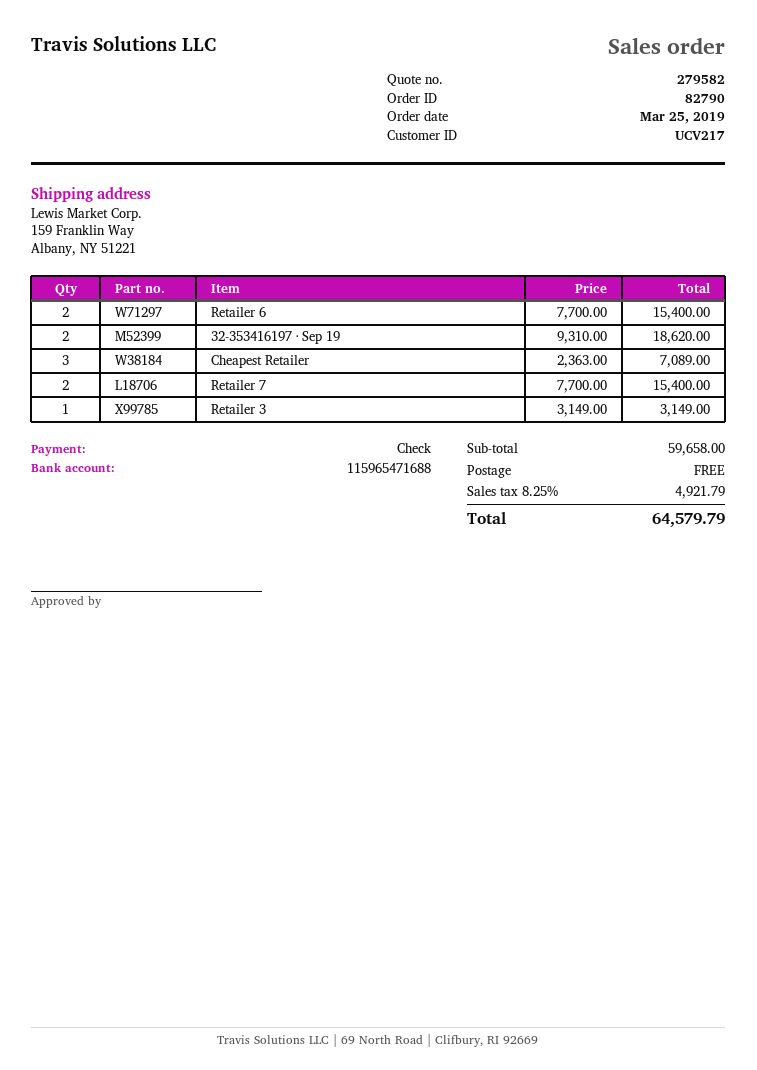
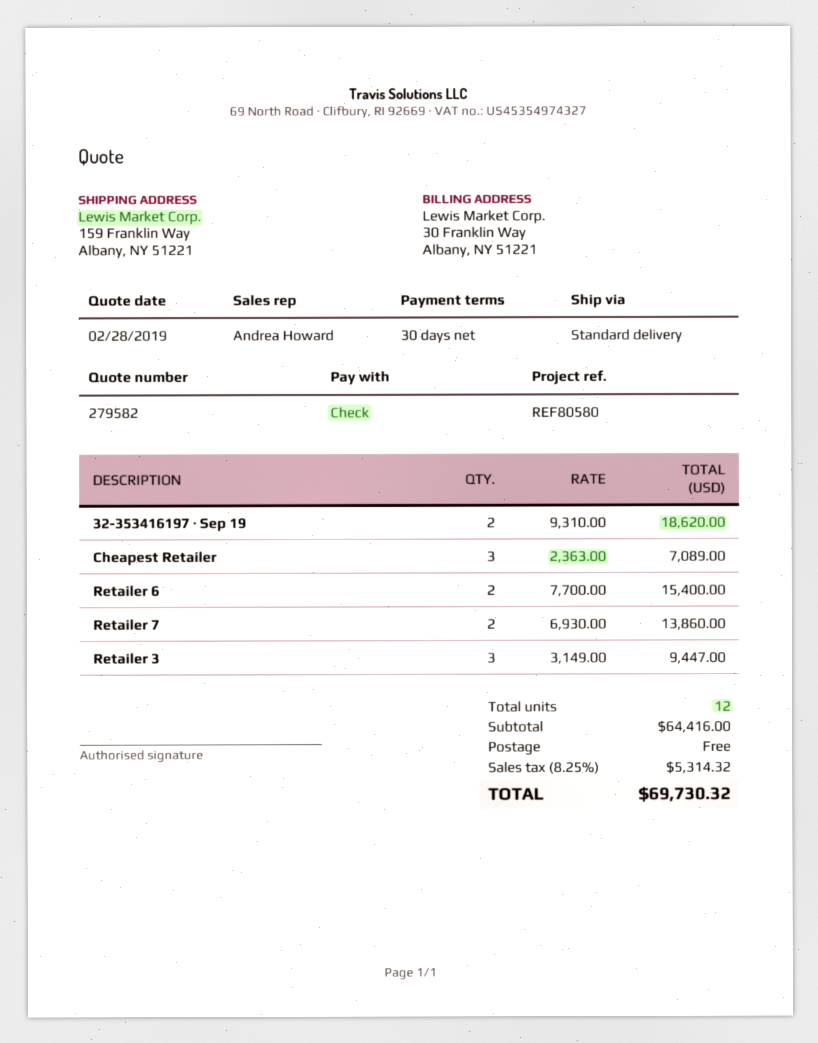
Retailer 7: 2 x 7700.00 = 15400.00 -> 2 x 6930.00 = 13860.00
Retailer 3: 1 x 3149.00 = 3149.00 -> 3 x 3149.00 = 9447.00
subtotal: 59658.00 -> 64416.00
tax: 8.25% = 4921.79 -> 8.25% = 5314.32
total: 64579.79 -> 69730.32

